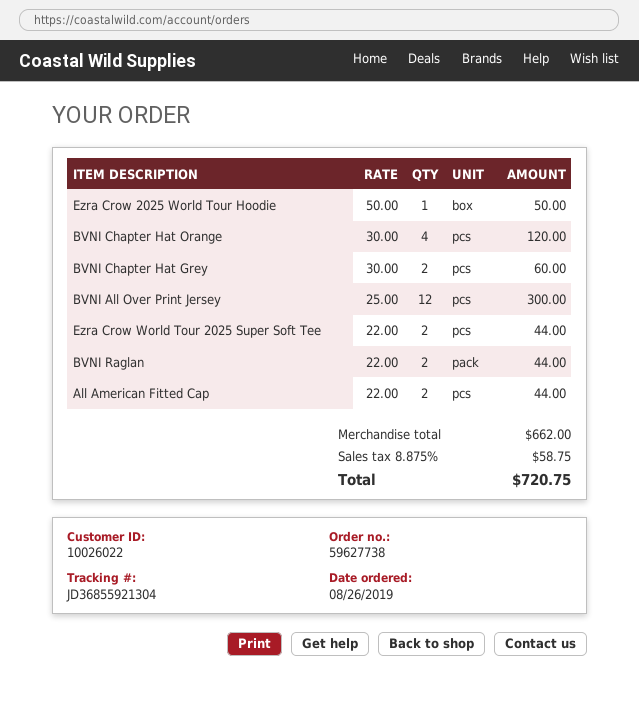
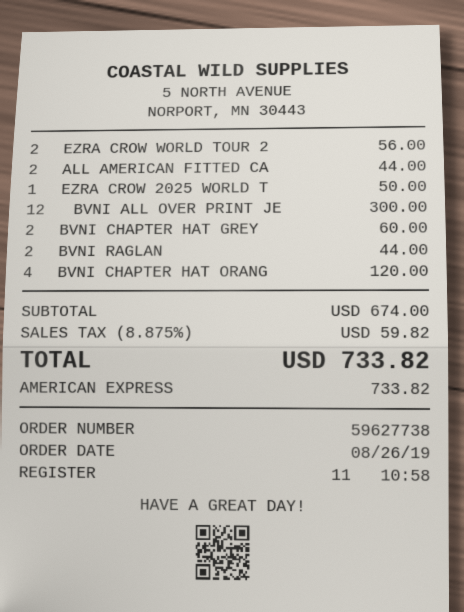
Ezra Crow World Tour 2025 Super Soft Tee: 2 for 44.00 -> 2 for 56.00
subtotal: 662.00 -> 674.00
tax: 8.875% = 58.75 -> 8.875% = 59.82
total: 720.75 -> 733.82

